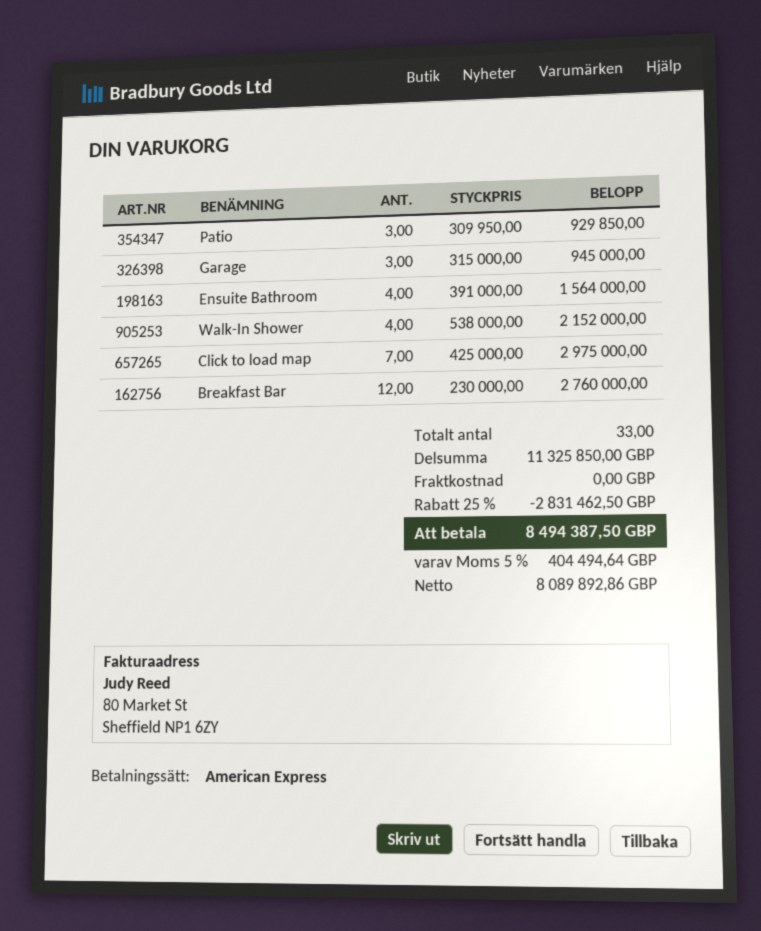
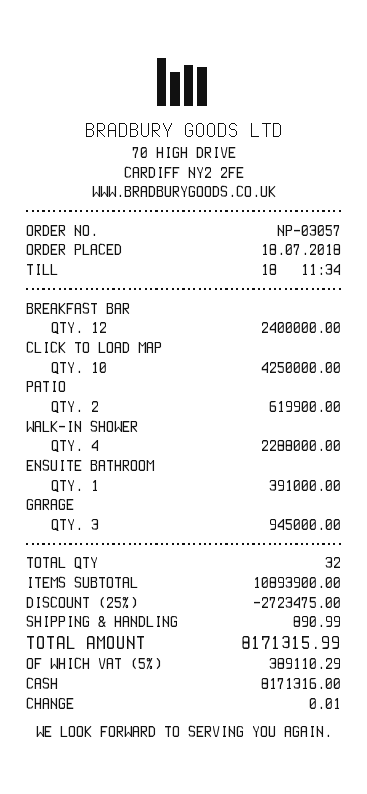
payment method: American Express -> cash
Patio: 3 for 929850.00 -> 2 for 619900.00
Ensuite Bathroom: 4 for 1564000.00 -> 1 for 391000.00
Walk-In Shower: 4 for 2152000.00 -> 4 for 2288000.00
Click to load map: 7 for 2975000.00 -> 10 for 4250000.00
Breakfast Bar: 12 for 2760000.00 -> 12 for 2400000.00
total quantity: 33 -> 32
subtotal: 11325850.00 -> 10893900.00
discount: 25% = 2831462.50 -> 25% = 2723475.00
shipping: 0.00 -> 890.99
tax: 5% = 404494.64 -> 5% = 389110.29
total: 8494387.50 -> 8171315.99

